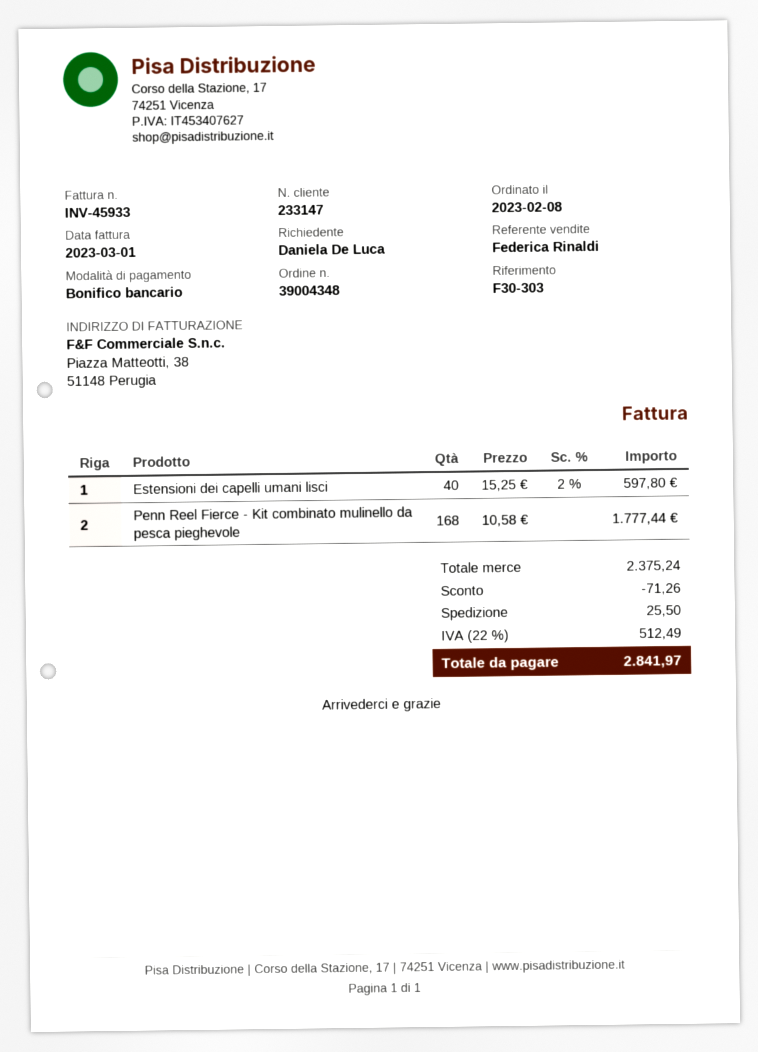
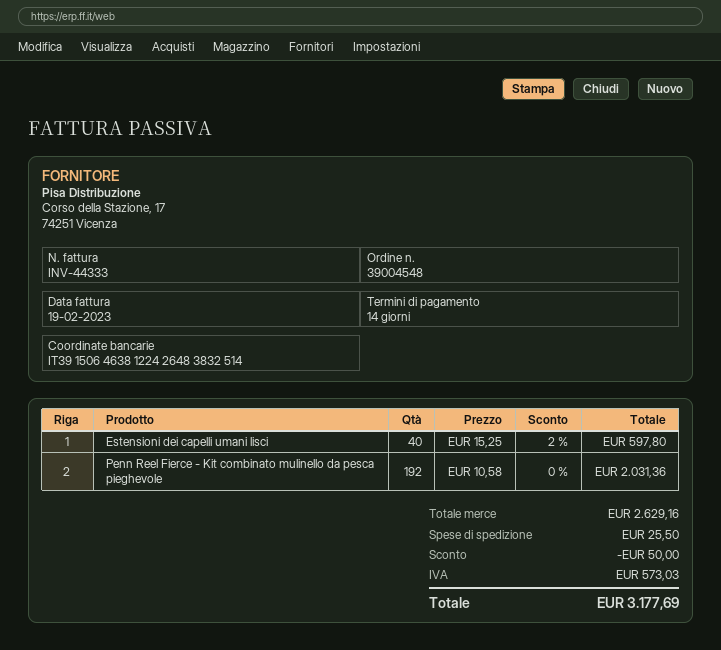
order number: 39004348 -> 39004548
invoice number: INV-45933 -> INV-44333
invoice date: 2023-03-01 -> 2023-02-19
Penn Reel Fierce - Kit combinato mulinello da pesca pieghevole: 168 x 10.58 = 1777.44 -> 192 x 10.58 = 2031.36
subtotal: 2375.24 -> 2629.16
discount: 71.26 -> 50.00
tax: 512.49 -> 573.03
total: 2841.97 -> 3177.69

